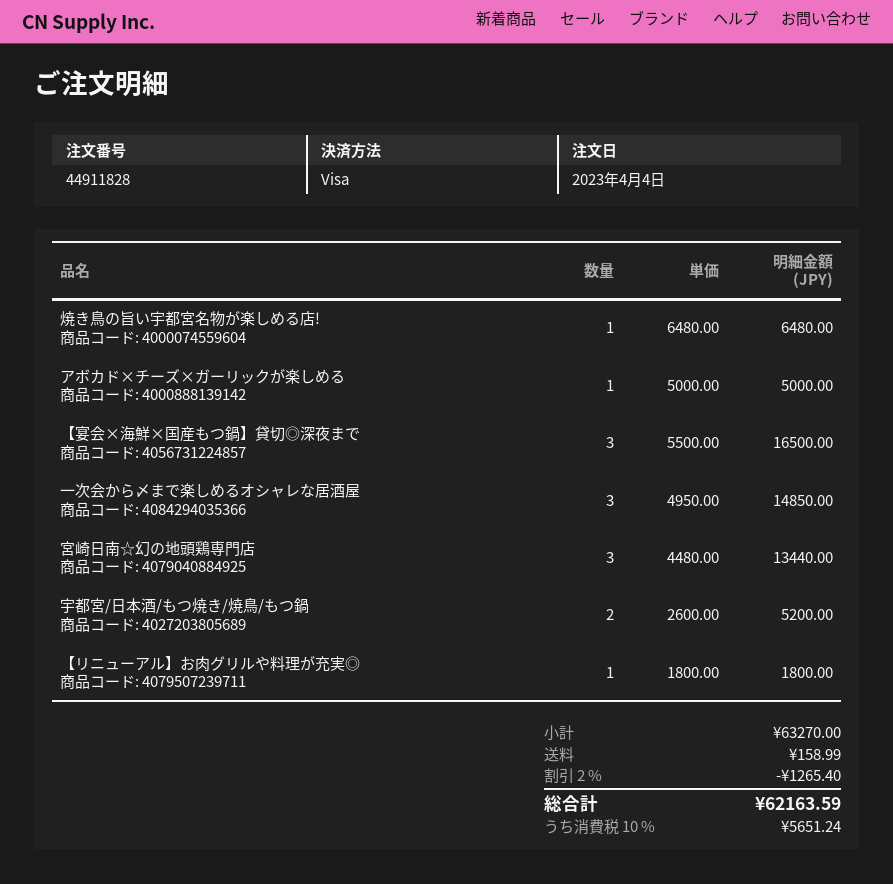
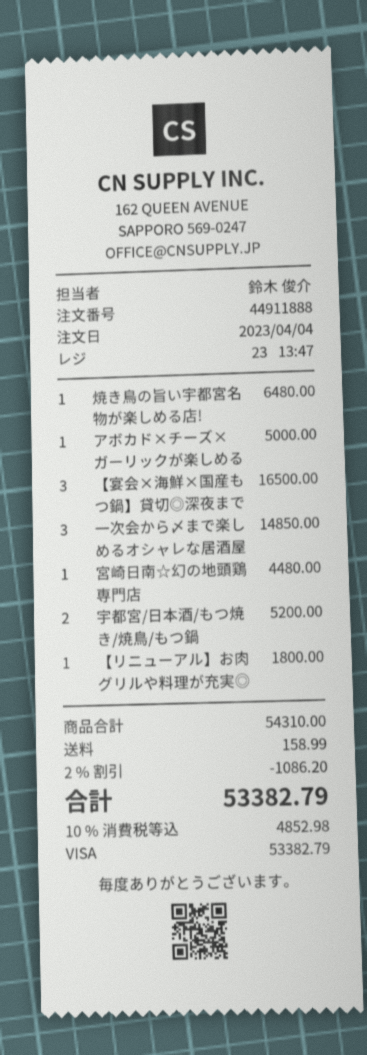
order number: 44911828 -> 44911888
宮崎日南☆幻の地頭鶏専門店: 3 for 13440.00 -> 1 for 4480.00
subtotal: 63270.00 -> 54310.00
discount: 2% = 1265.40 -> 2% = 1086.20
tax: 10% = 5651.24 -> 10% = 4852.98
total: 62163.59 -> 53382.79

